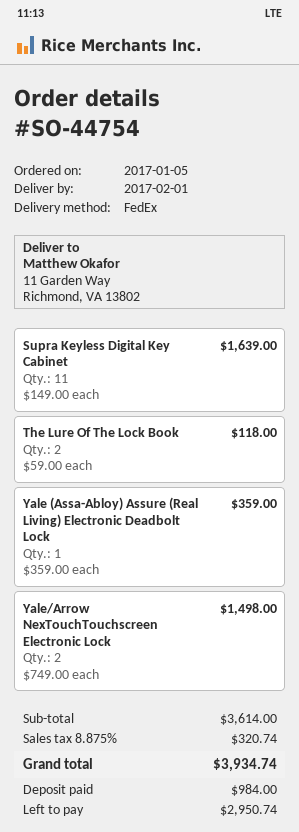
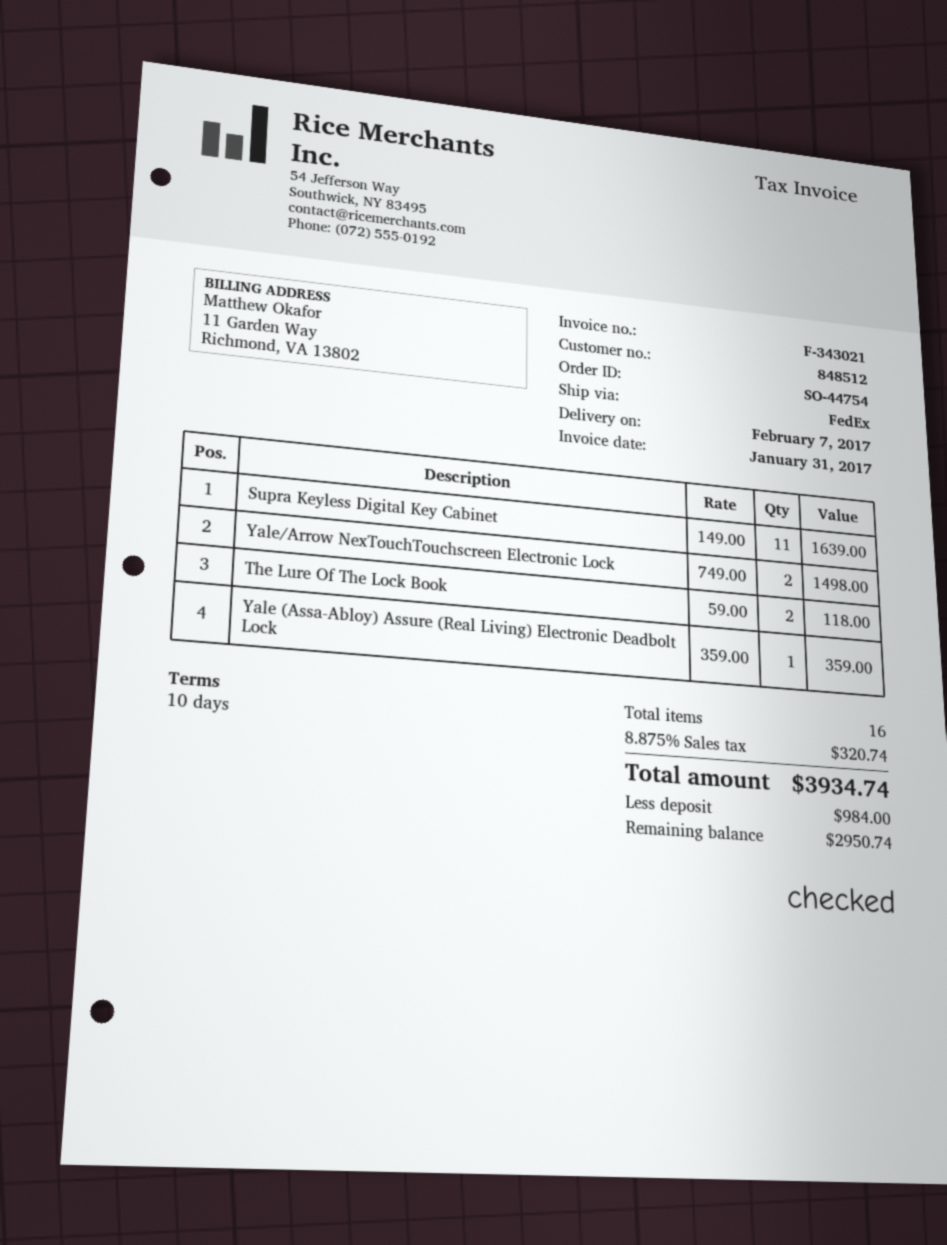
delivery date: 2017-02-01 -> 2017-02-07

